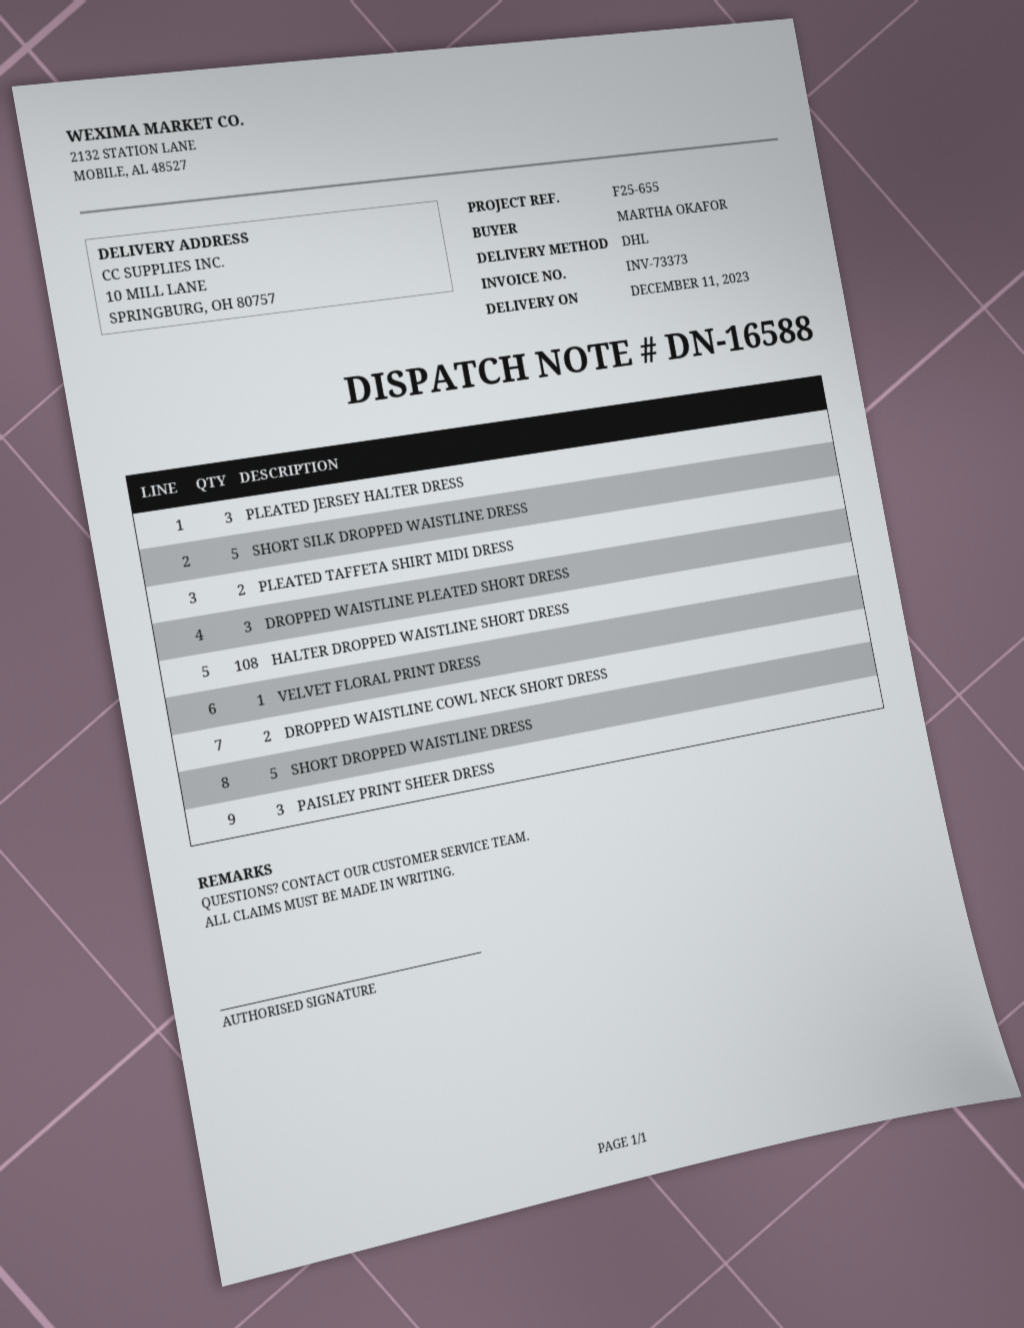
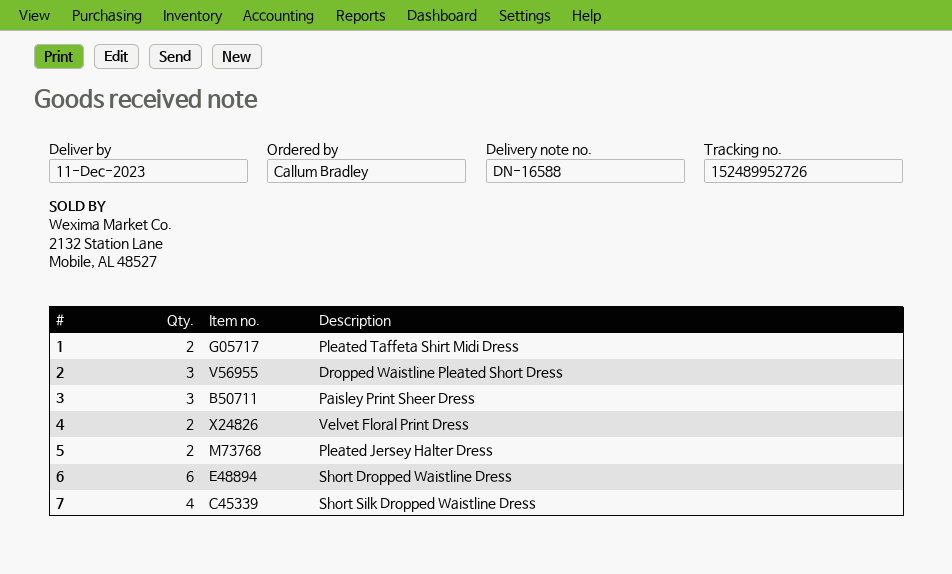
ordered by: MARTHA OKAFOR -> Callum Bradley
PLEATED JERSEY HALTER DRESS: 3 -> 2
SHORT SILK DROPPED WAISTLINE DRESS: 5 -> 4
HALTER DROPPED WAISTLINE SHORT DRESS: 108 -> none
VELVET FLORAL PRINT DRESS: 1 -> 2
DROPPED WAISTLINE COWL NECK SHORT DRESS: 2 -> none
SHORT DROPPED WAISTLINE DRESS: 5 -> 6

